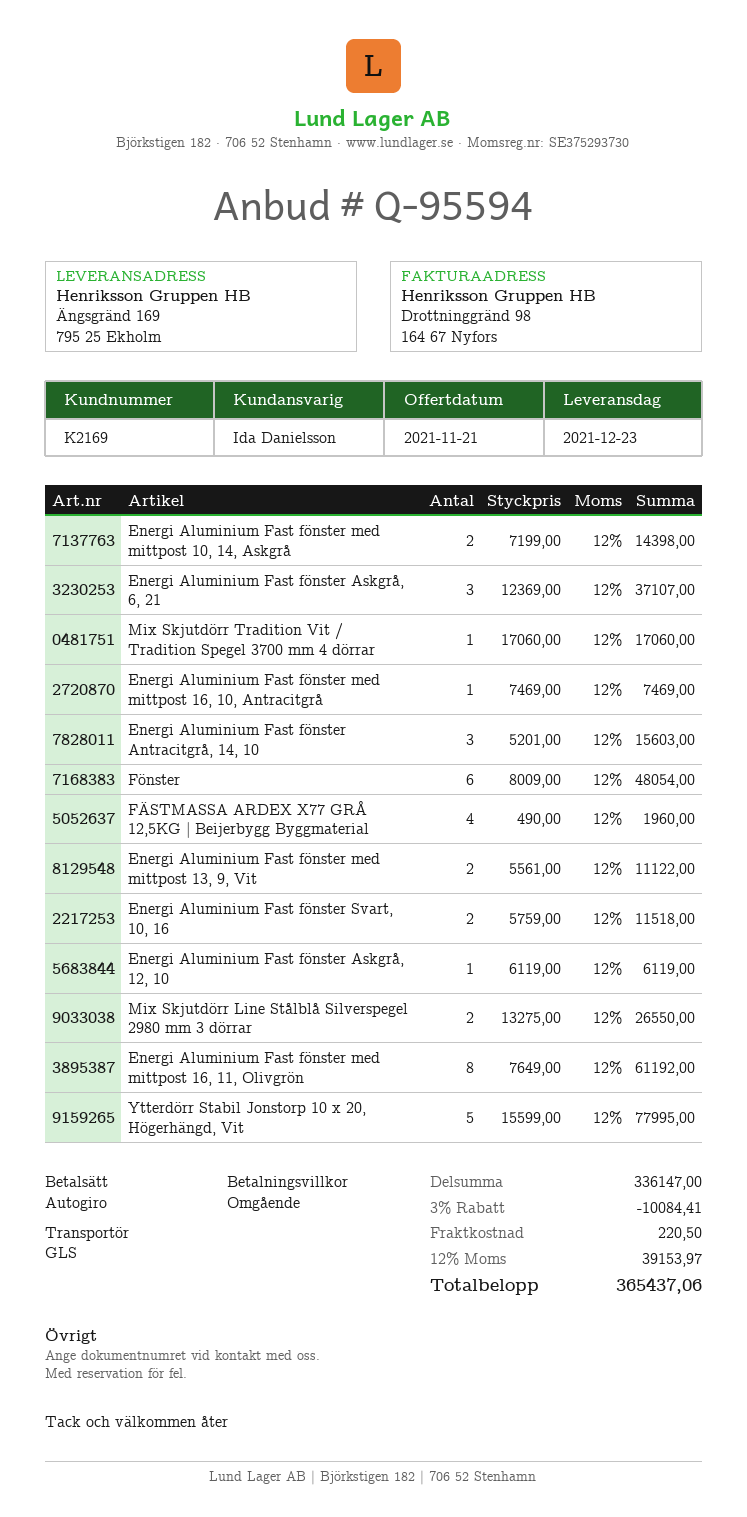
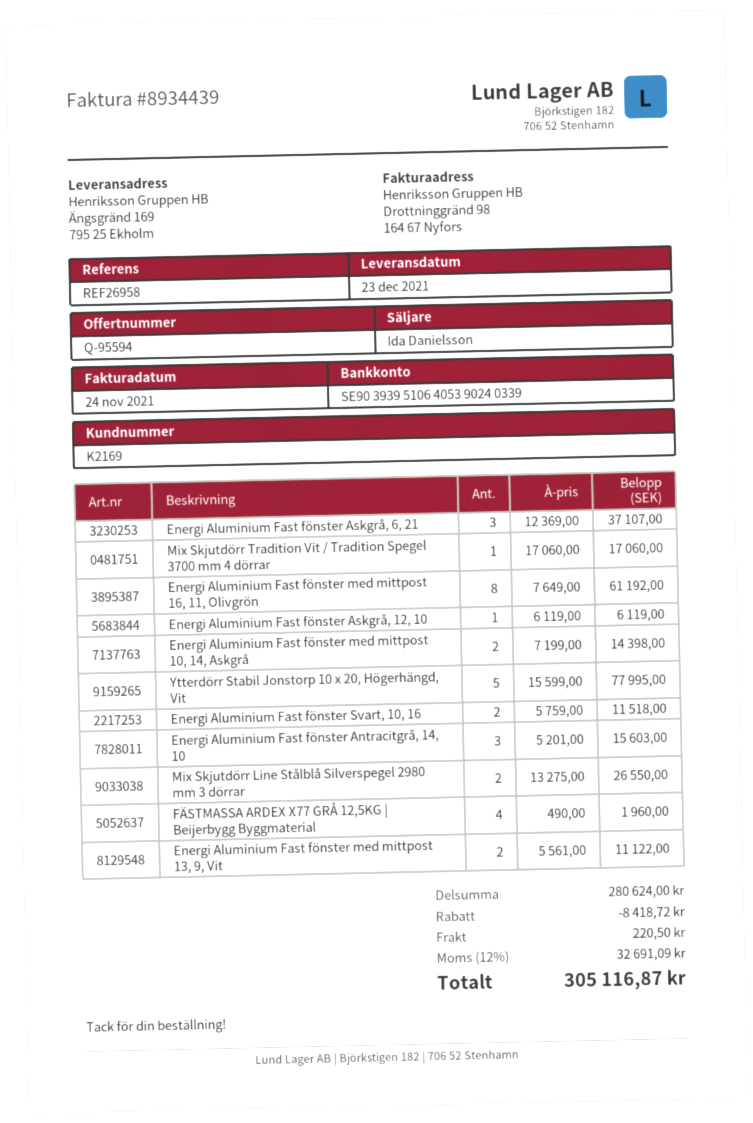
Energi Aluminium Fast fönster med mittpost 16, 10, Antracitgrå: 1 x 7469.00 = 7469.00 -> none
Fönster: 6 x 8009.00 = 48054.00 -> none
subtotal: 336147.00 -> 280624.00
discount: 10084.41 -> 8418.72
tax: 12% = 39153.97 -> 12% = 32691.09
total: 365437.06 -> 305116.87

